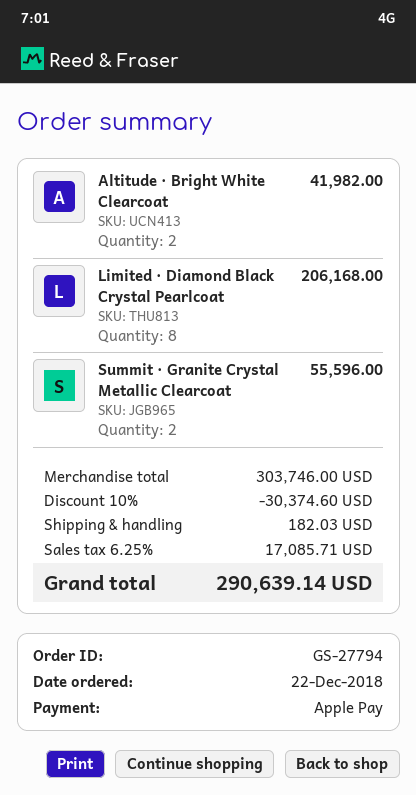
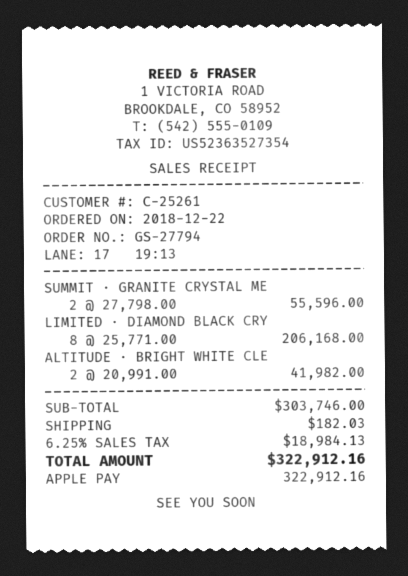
discount: 10% = 30374.60 -> none
tax: 6.25% = 17085.71 -> 6.25% = 18984.13
total: 290639.14 -> 322912.16

